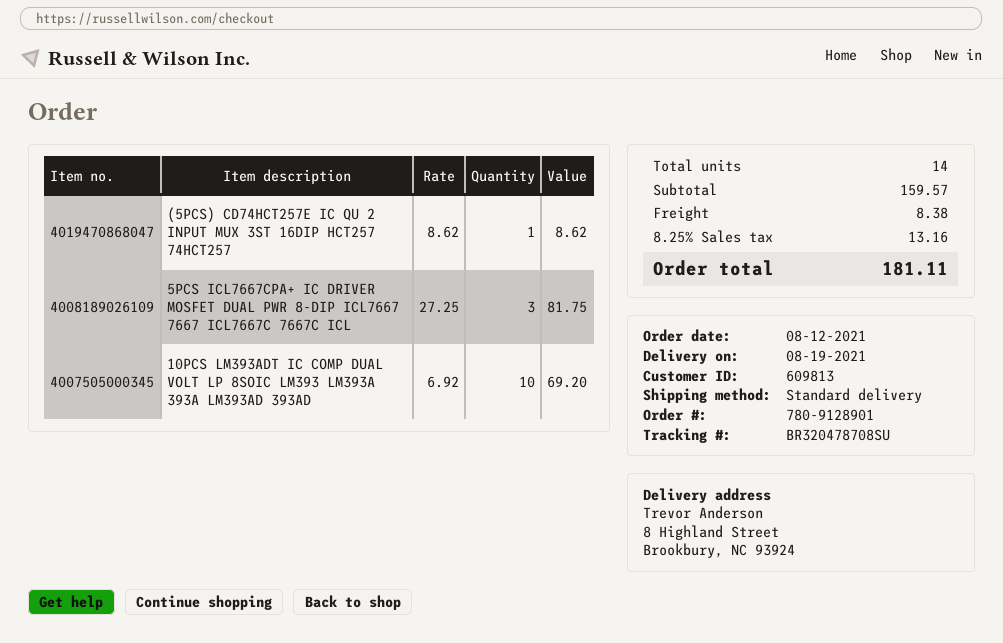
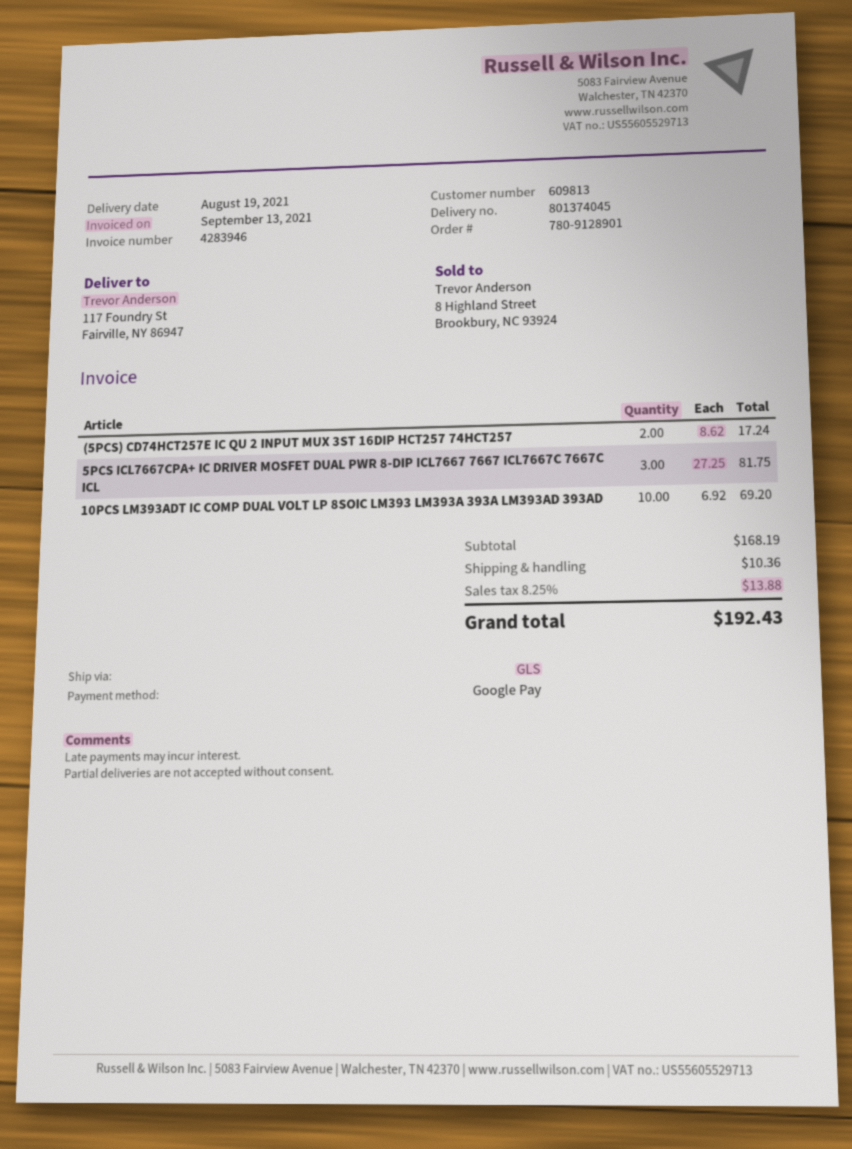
shipping method: standard -> GLS
ship to: 8 Highland Street, Brookbury, NC 93924 -> 117 Foundry St, Fairville, NY 86947
(5PCS) CD74HCT257E IC QU 2 INPUT MUX 3ST 16DIP HCT257 74HCT257: 1 x 8.62 = 8.62 -> 2 x 8.62 = 17.24
subtotal: 159.57 -> 168.19
shipping: 8.38 -> 10.36
tax: 8.25% = 13.16 -> 8.25% = 13.88
total: 181.11 -> 192.43

